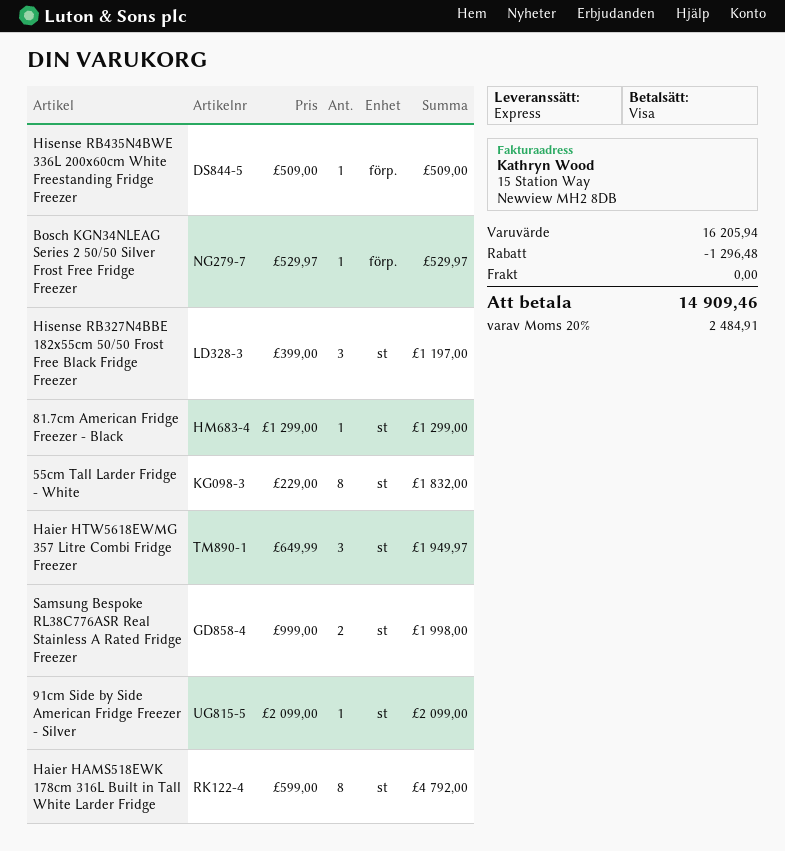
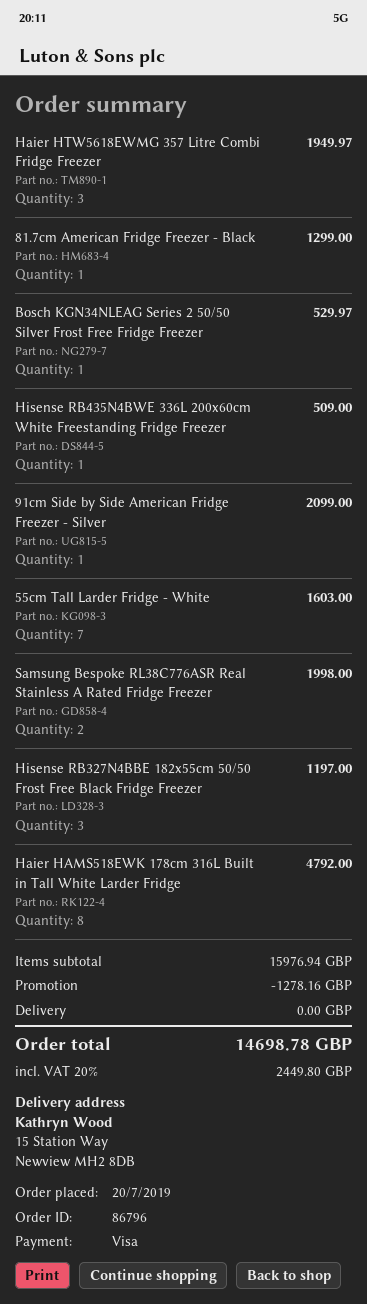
55cm Tall Larder Fridge - White: 8 for 1832.00 -> 7 for 1603.00
subtotal: 16205.94 -> 15976.94
discount: 1296.48 -> 1278.16
tax: 20% = 2484.91 -> 20% = 2449.80
total: 14909.46 -> 14698.78

